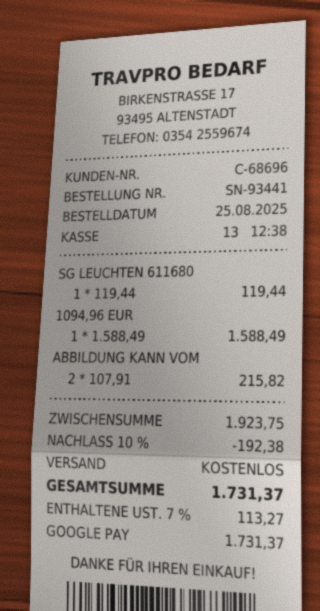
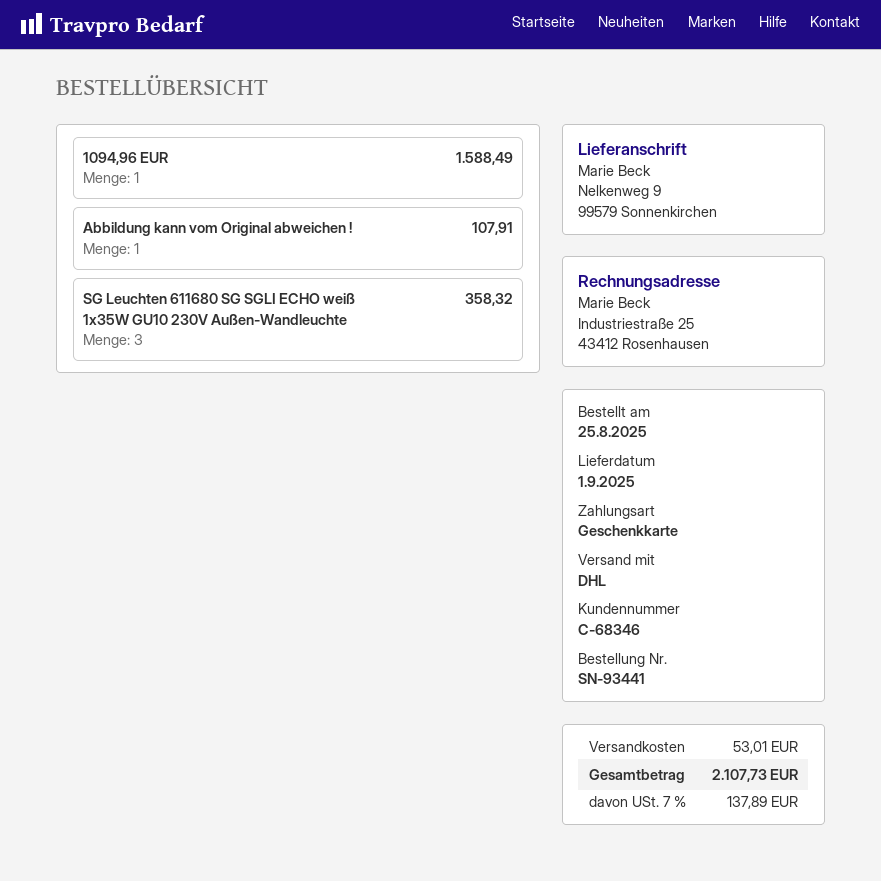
customer number: C-68696 -> C-68346
payment method: Google Pay -> gift card
SG LEUCHTEN 611680: 1 for 119.44 -> 3 for 358.32
ABBILDUNG KANN VOM: 2 for 215.82 -> 1 for 107.91
discount: 10% = 192.38 -> none
shipping: 0.00 -> 53.01
tax: 7% = 113.27 -> 7% = 137.89
total: 1731.37 -> 2107.73

